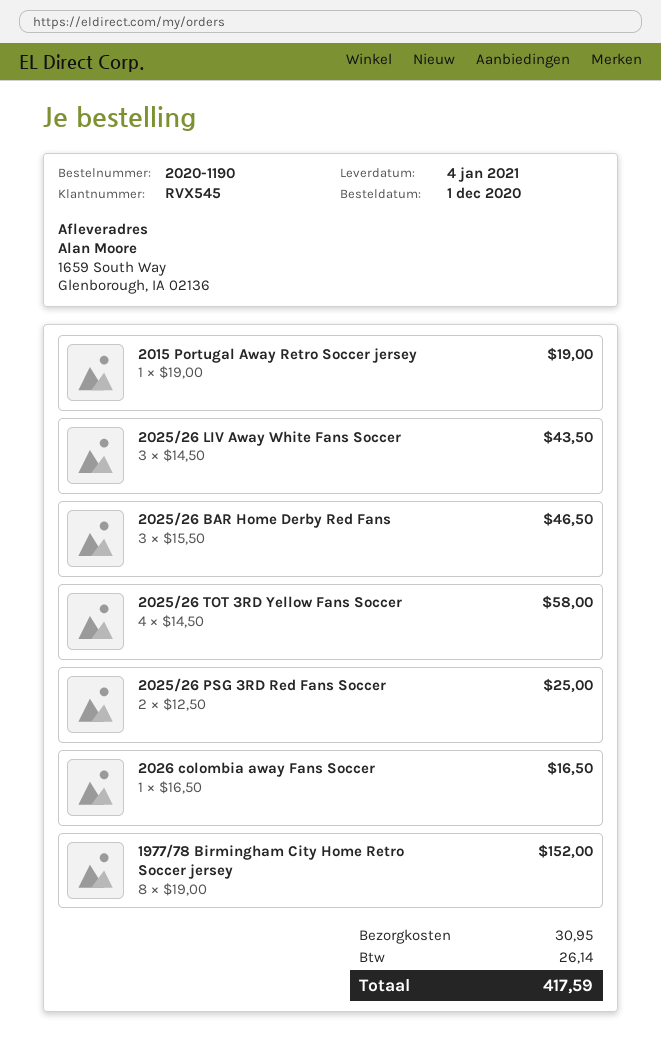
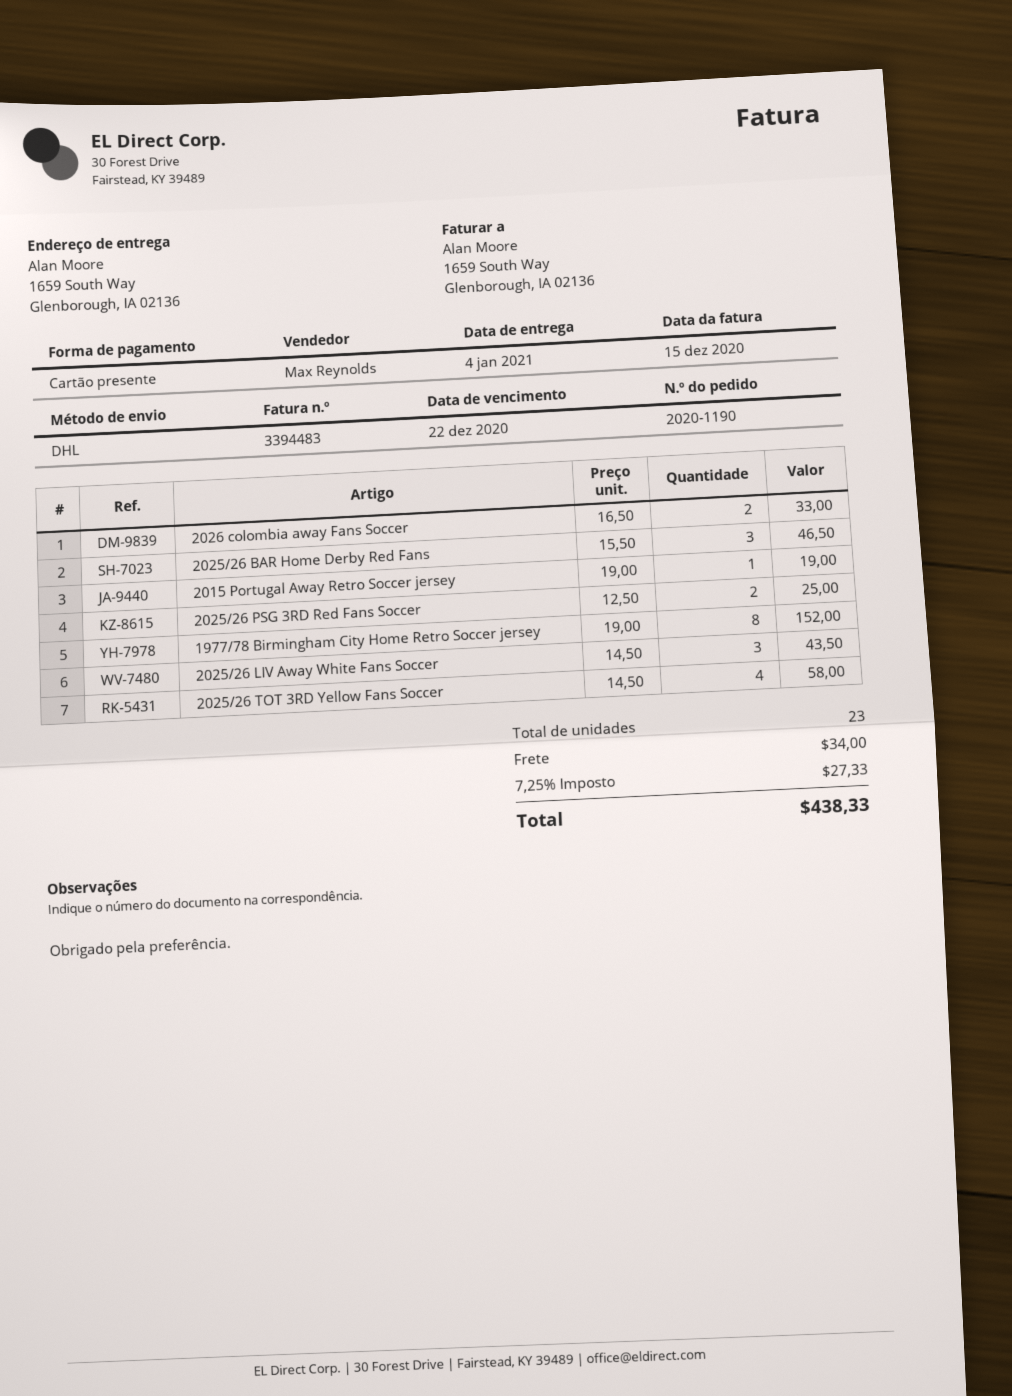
2026 colombia away Fans Soccer: 1 x 16.50 = 16.50 -> 2 x 16.50 = 33.00
shipping: 30.95 -> 34.00
tax: 26.14 -> 27.33
total: 417.59 -> 438.33

